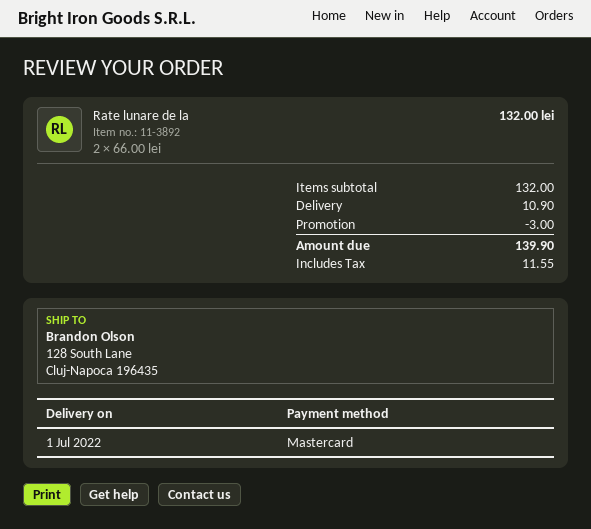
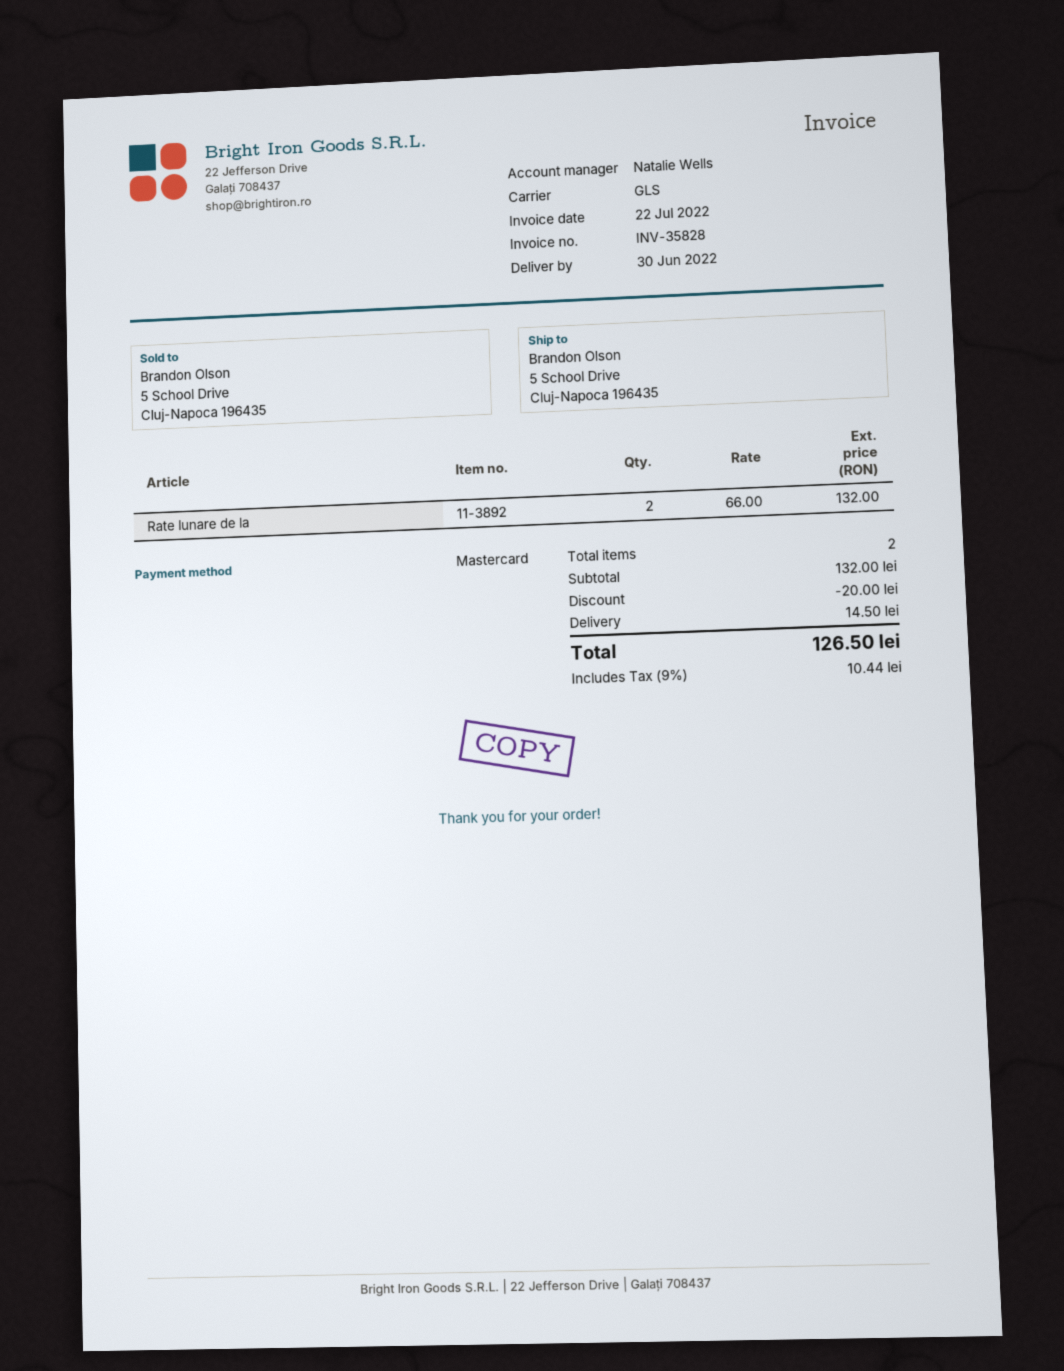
delivery date: 2022-07-01 -> 2022-06-30
ship to: 128 South Lane, Cluj-Napoca 196435 -> 5 School Drive, Cluj-Napoca 196435
discount: 3.00 -> 20.00
shipping: 10.90 -> 14.50
tax: 11.55 -> 10.44
total: 139.90 -> 126.50

